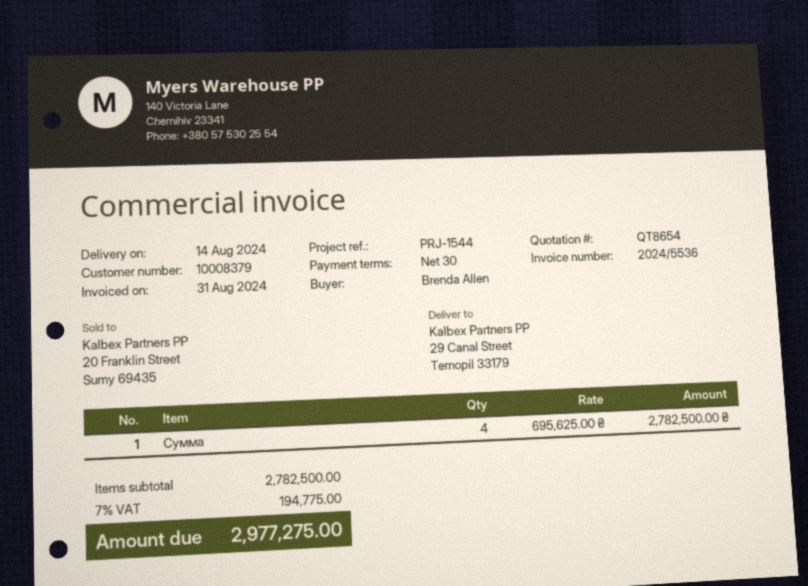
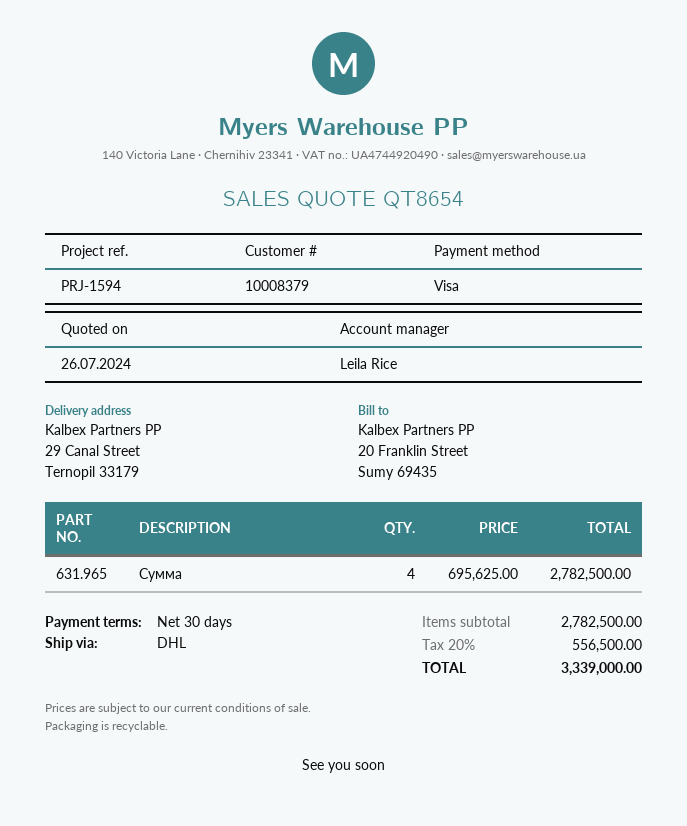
reference: PRJ-1544 -> PRJ-1594
tax: 7% = 194775.00 -> 20% = 556500.00
total: 2977275.00 -> 3339000.00

